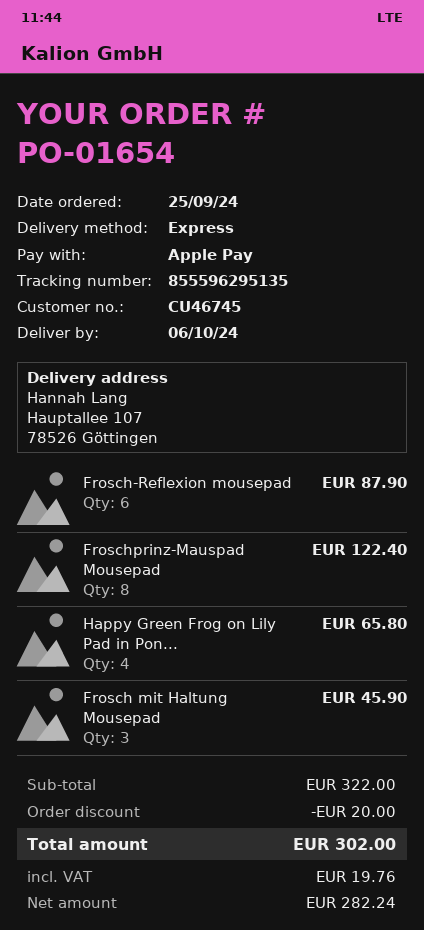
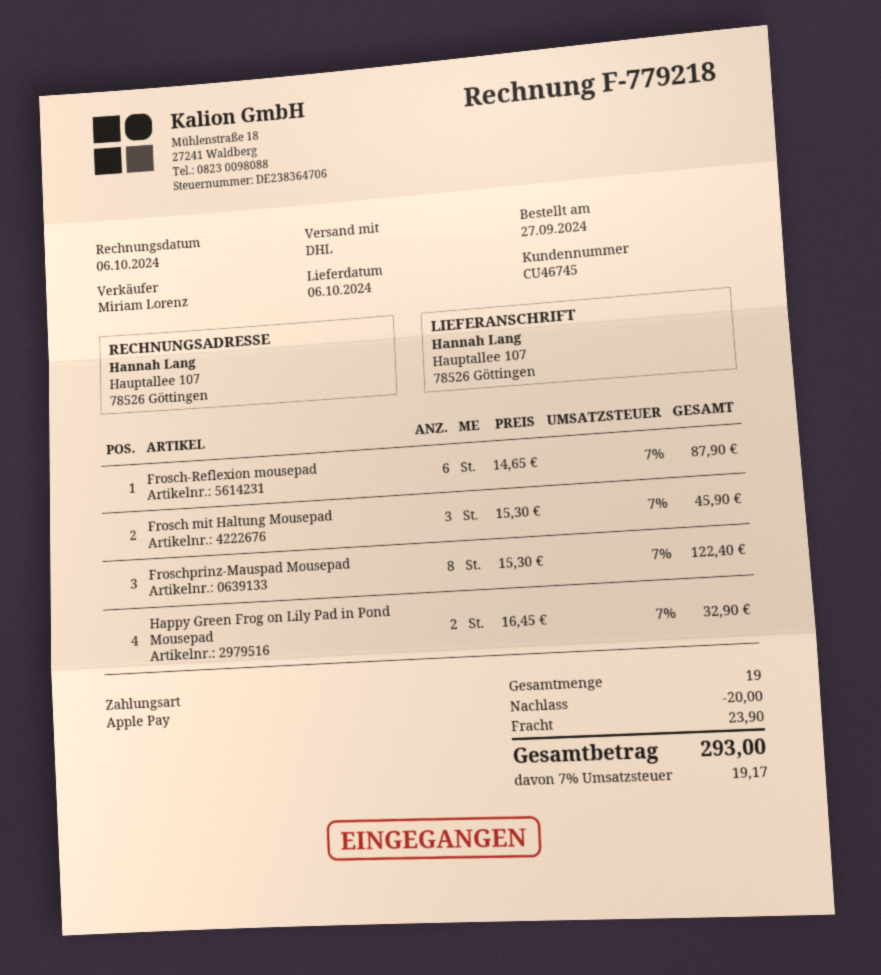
order date: 2024-09-25 -> 2024-09-27
shipping method: express -> DHL
Happy Green Frog on Lily Pad in Pon...: 4 for 65.80 -> 2 for 32.90
shipping: none -> 23.90
tax: 19.76 -> 19.17
total: 302.00 -> 293.00

